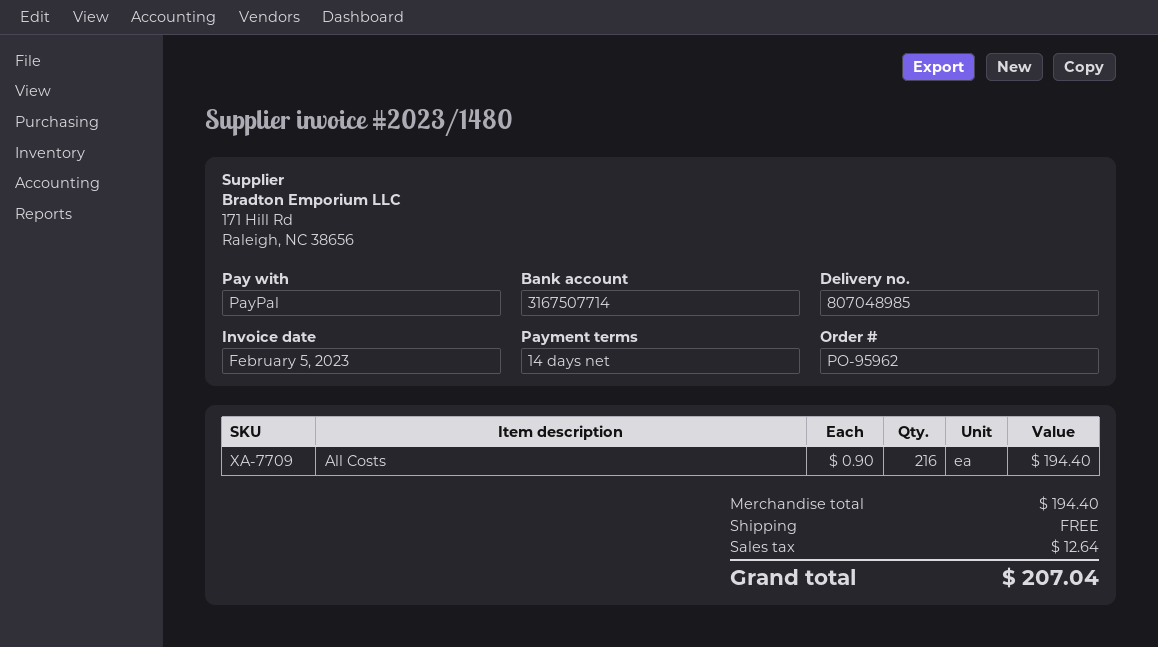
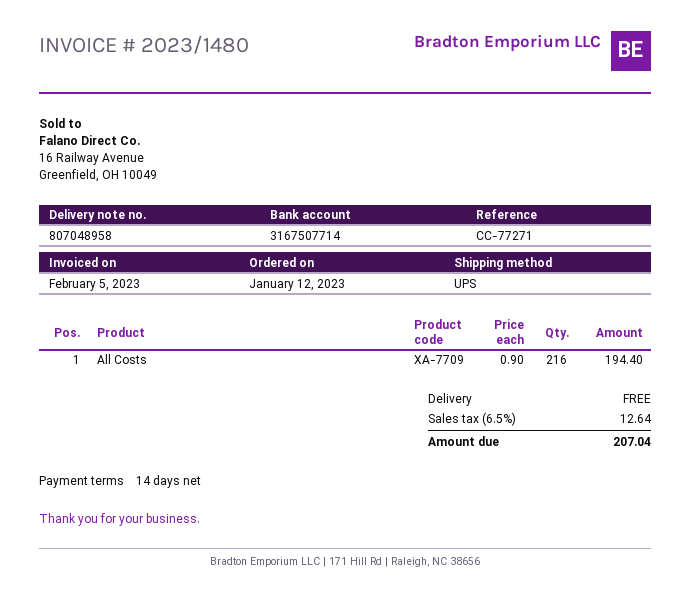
delivery note number: 807048985 -> 807048958

